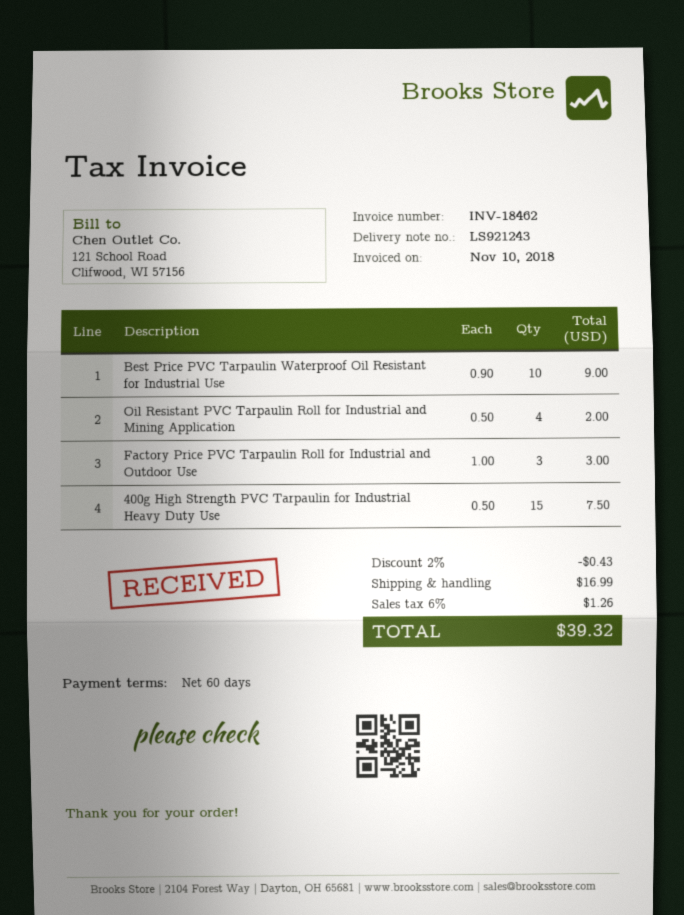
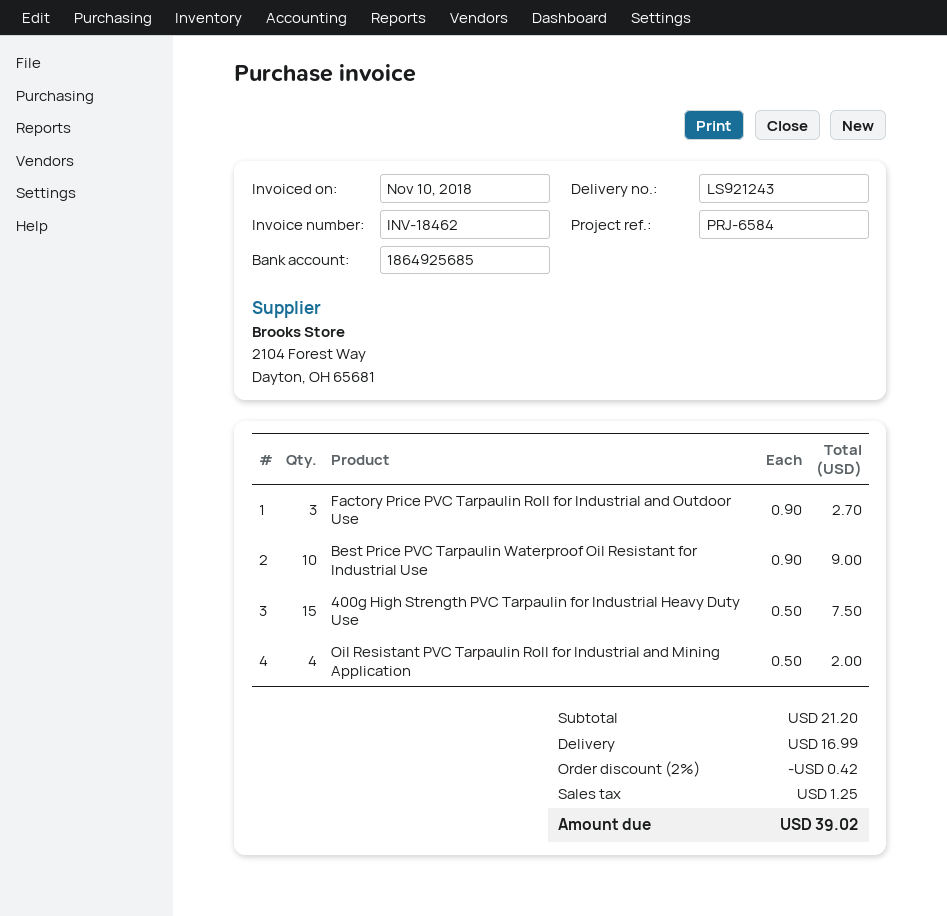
Factory Price PVC Tarpaulin Roll for Industrial and Outdoor Use: 3 x 1.00 = 3.00 -> 3 x 0.90 = 2.70
discount: 2% = 0.43 -> 2% = 0.42
tax: 1.26 -> 1.25
total: 39.32 -> 39.02

